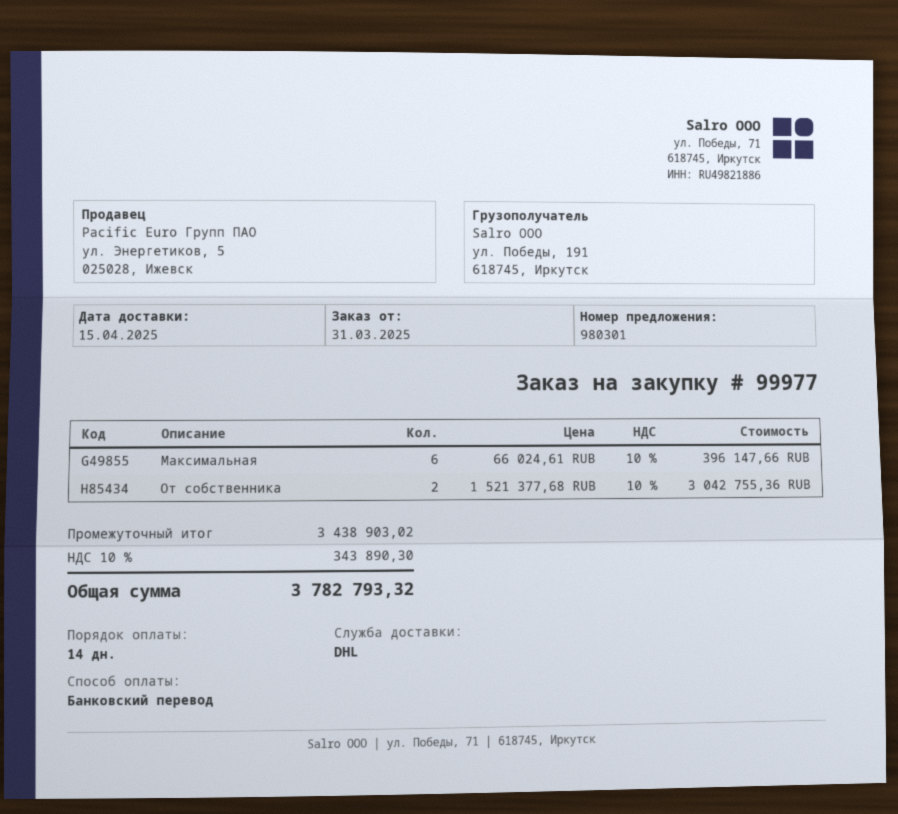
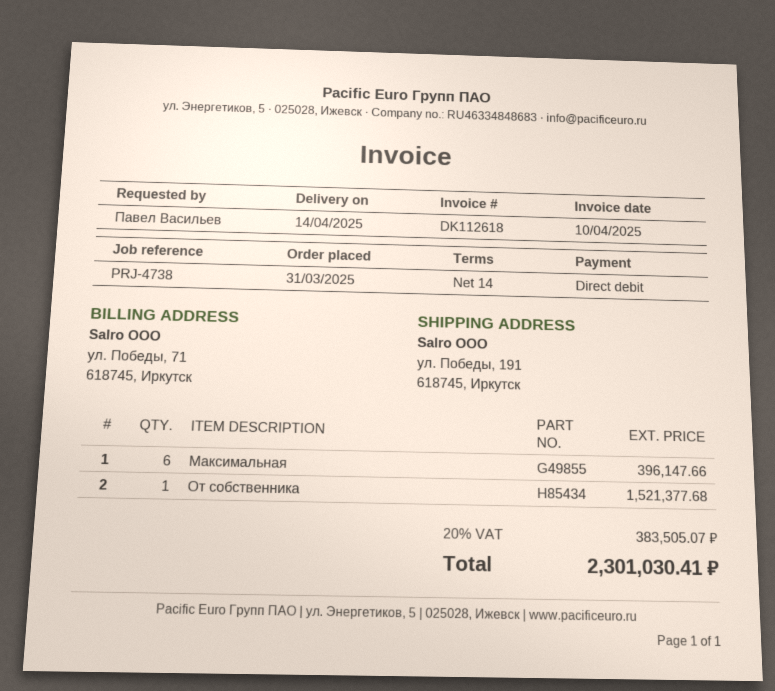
delivery date: 2025-04-15 -> 2025-04-14
payment method: bank transfer -> direct debit
От собственника: 2 for 3042755.36 -> 1 for 1521377.68
tax: 10% = 343890.30 -> 20% = 383505.07
total: 3782793.32 -> 2301030.41

